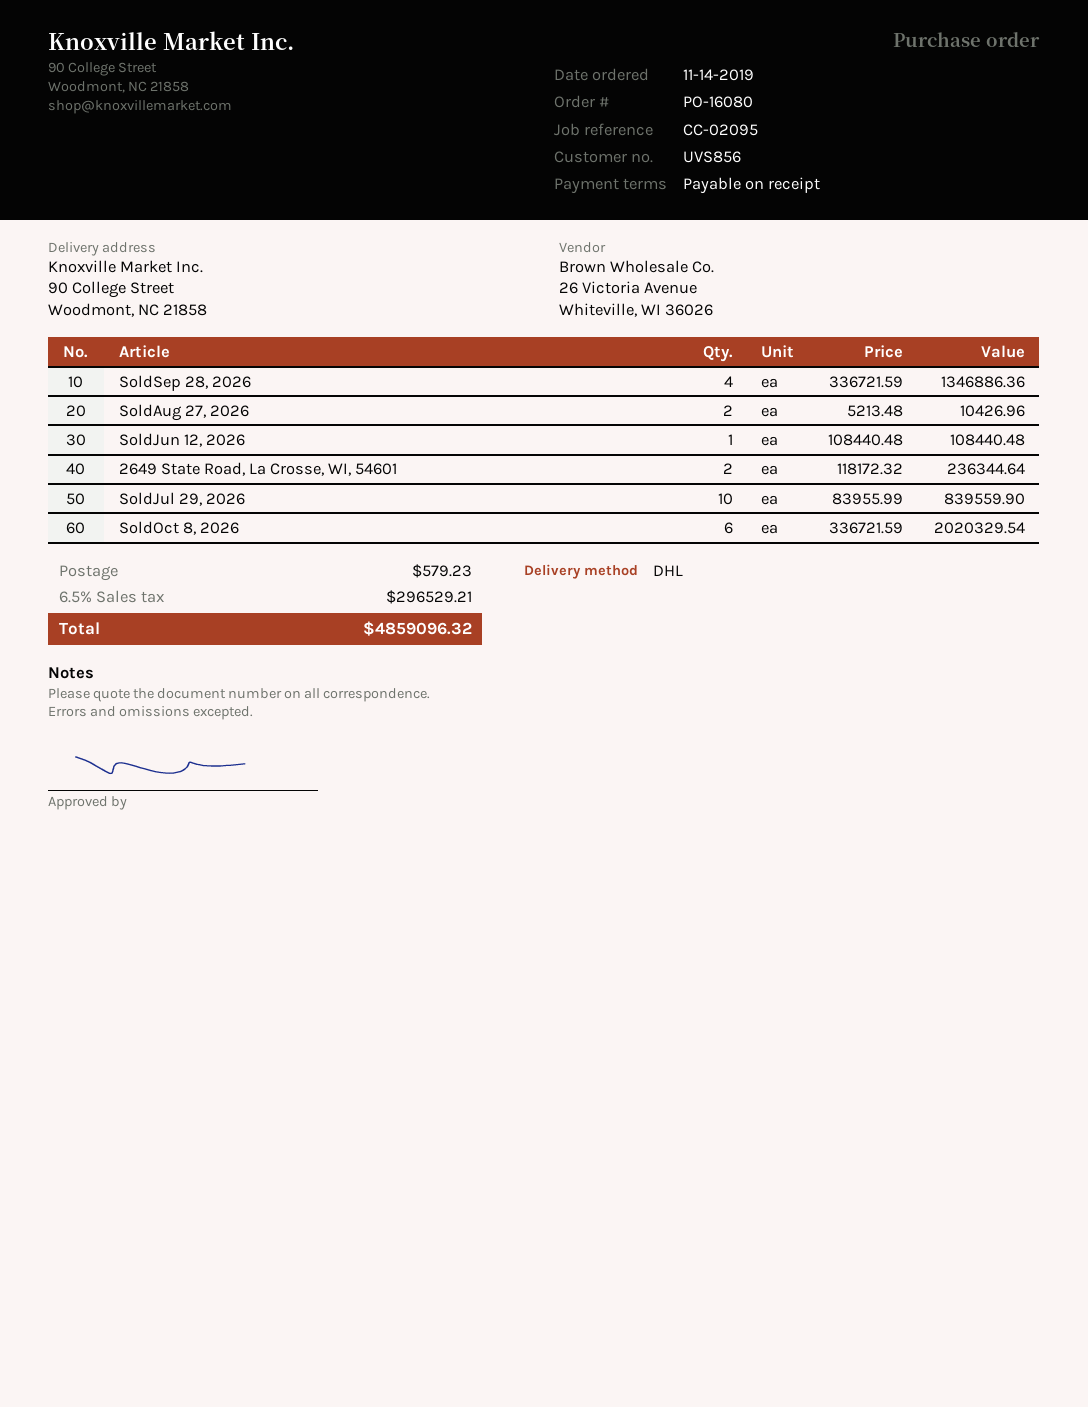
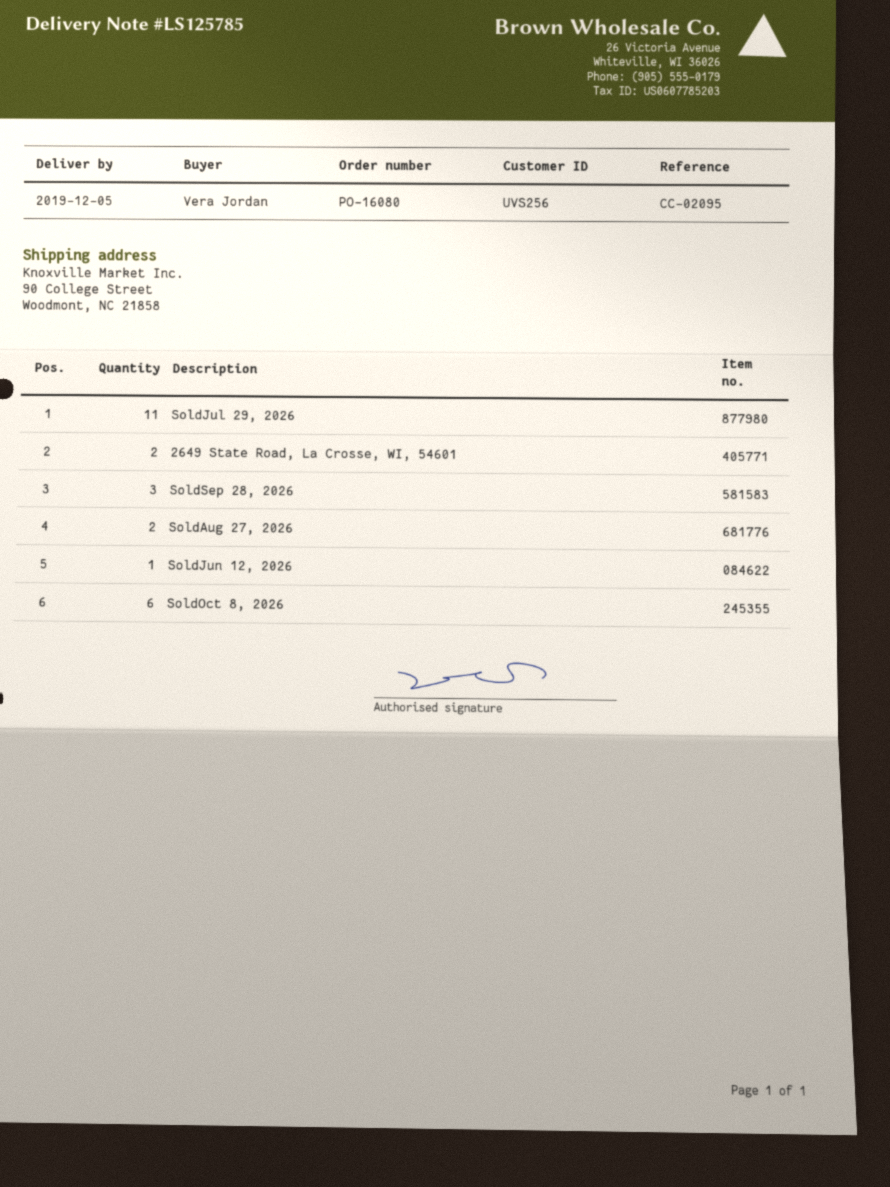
customer number: UVS856 -> UVS256
SoldSep 28, 2026: 4 -> 3
SoldJul 29, 2026: 10 -> 11

